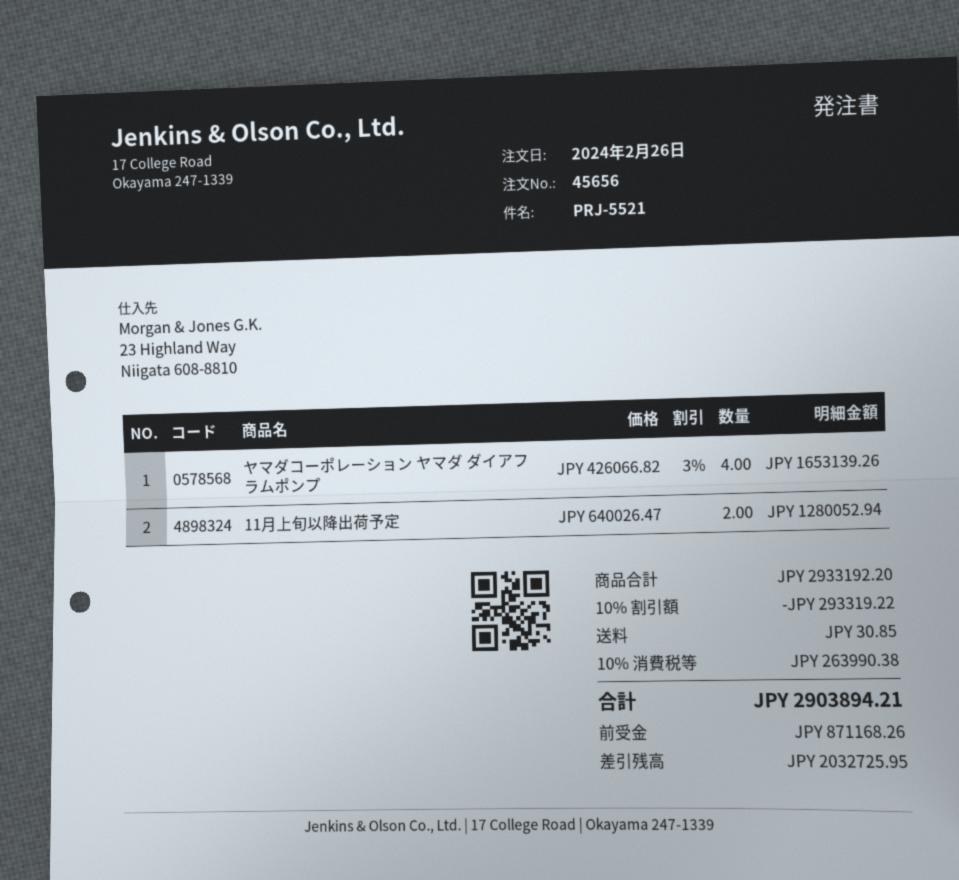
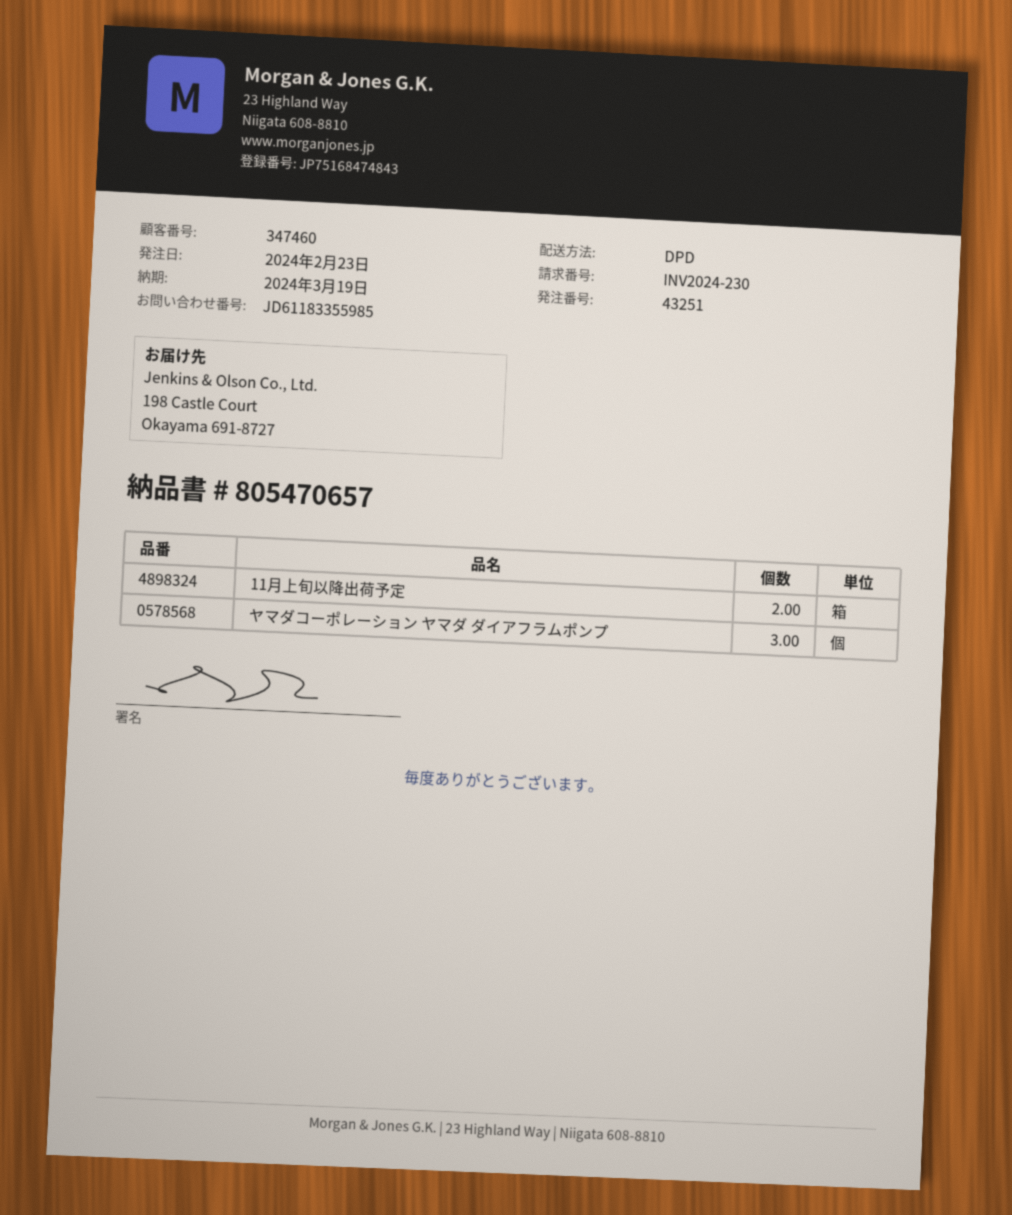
order number: 45656 -> 43251
order date: 2024-02-26 -> 2024-02-23
ヤマダコーポレーション ヤマダ ダイアフラムポンプ: 4 -> 3

